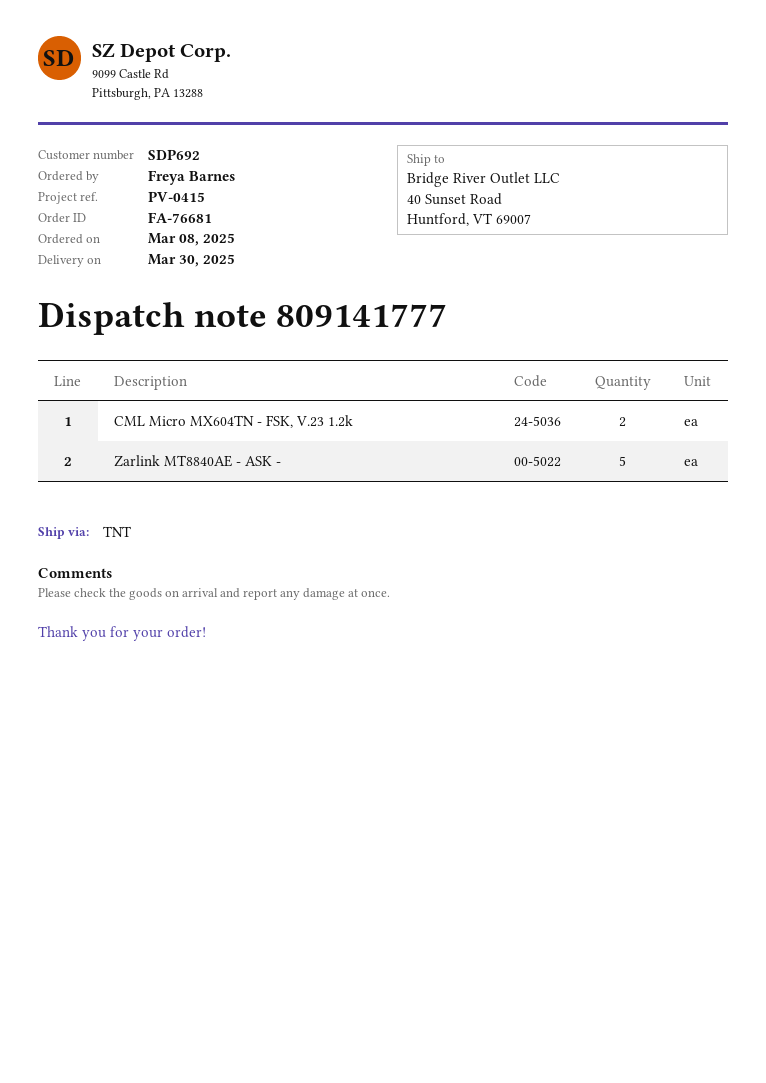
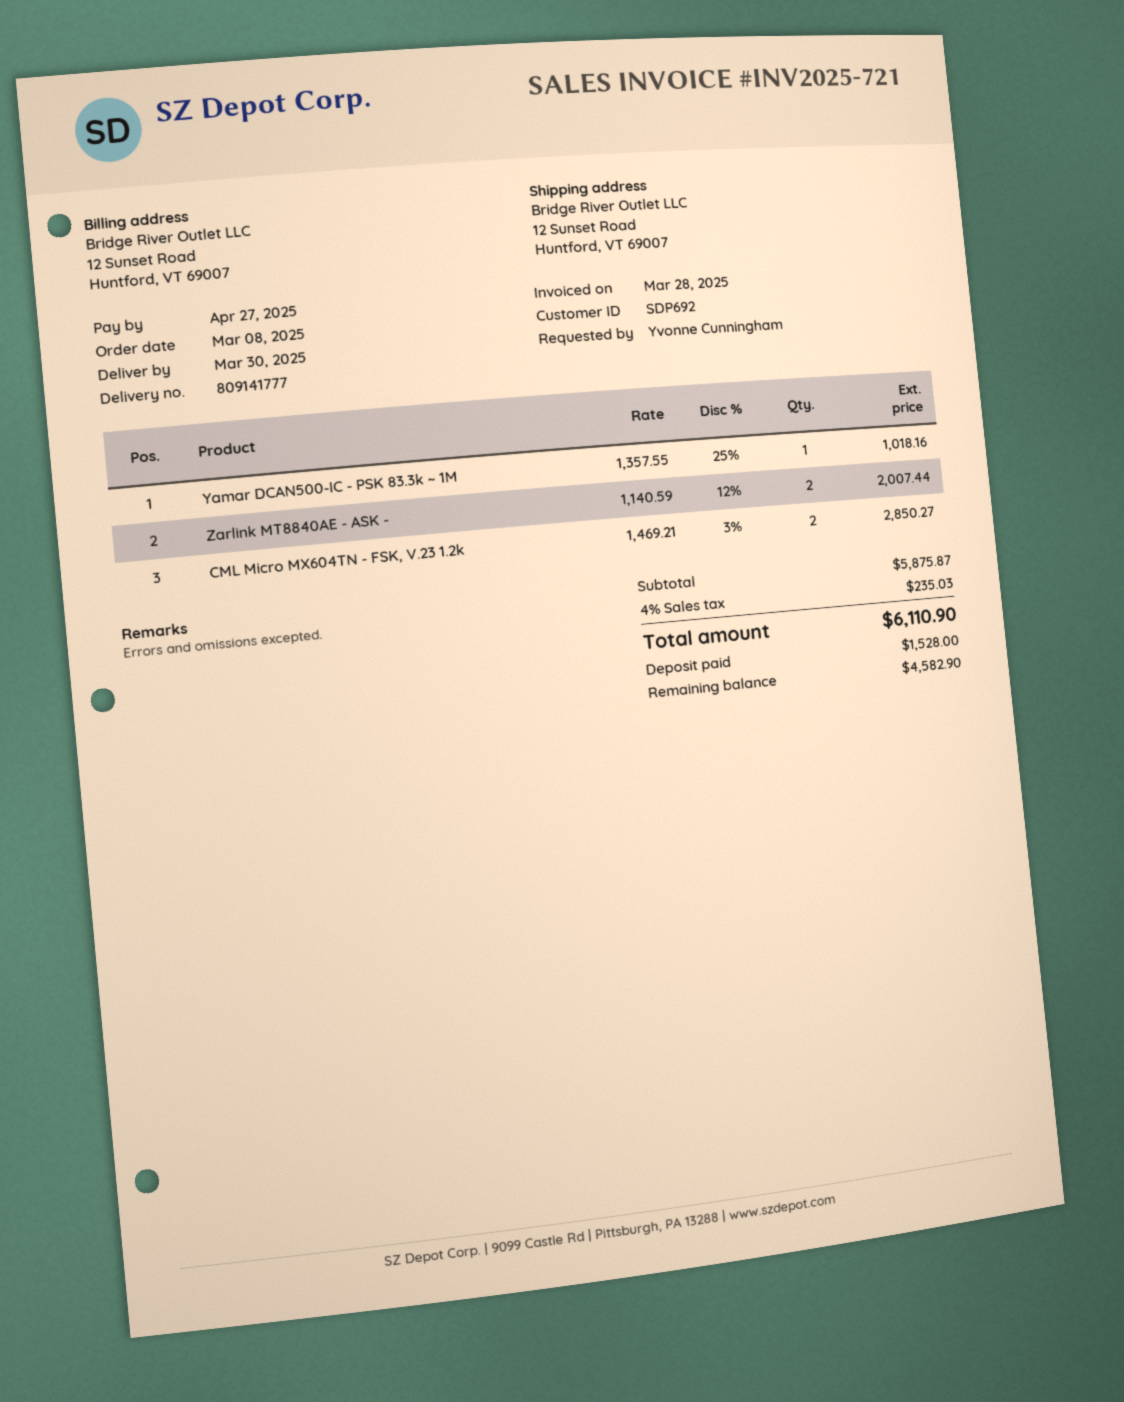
ordered by: Freya Barnes -> Yvonne Cunningham
ship to: 40 Sunset Road, Huntford, VT 69007 -> 12 Sunset Road, Huntford, VT 69007
Zarlink MT8840AE - ASK -: 5 -> 2
Yamar DCAN500-IC - PSK 83.3k ~ 1M: none -> 1

